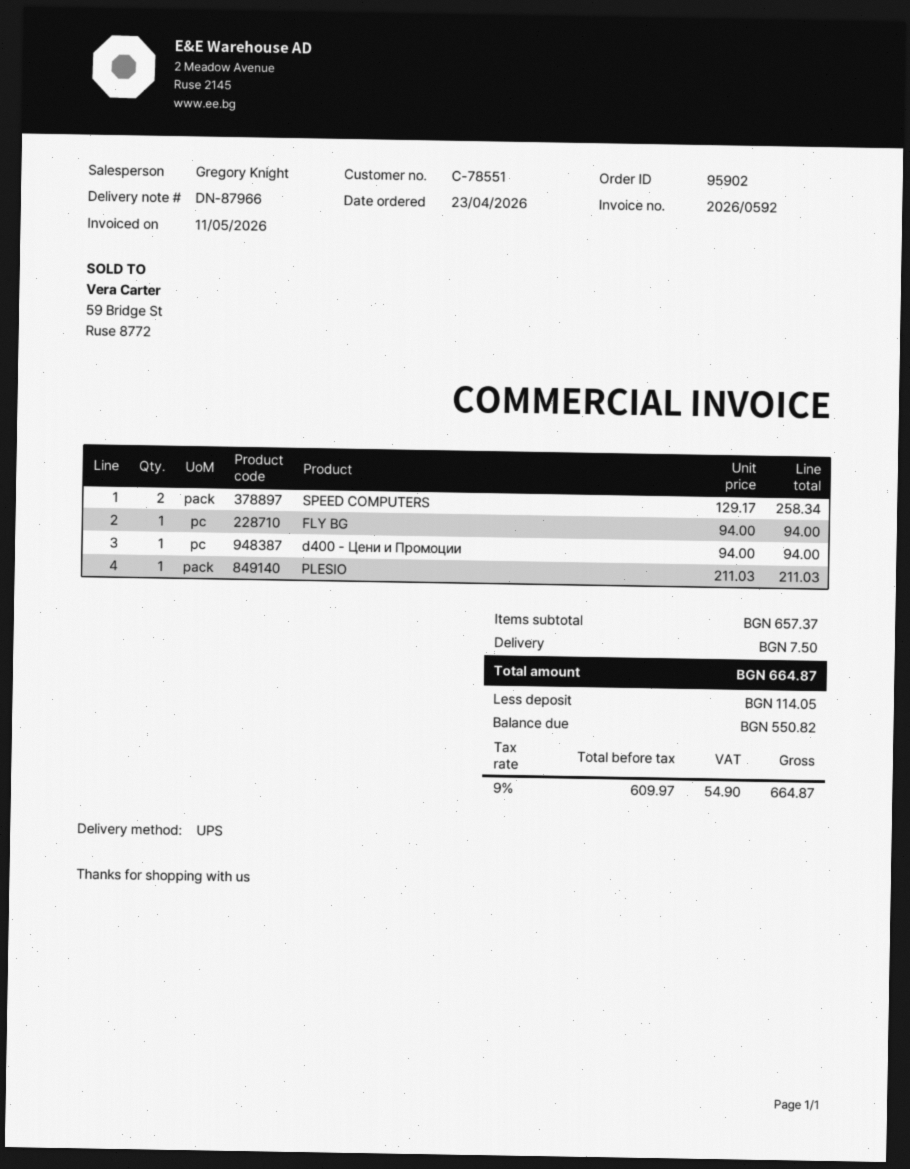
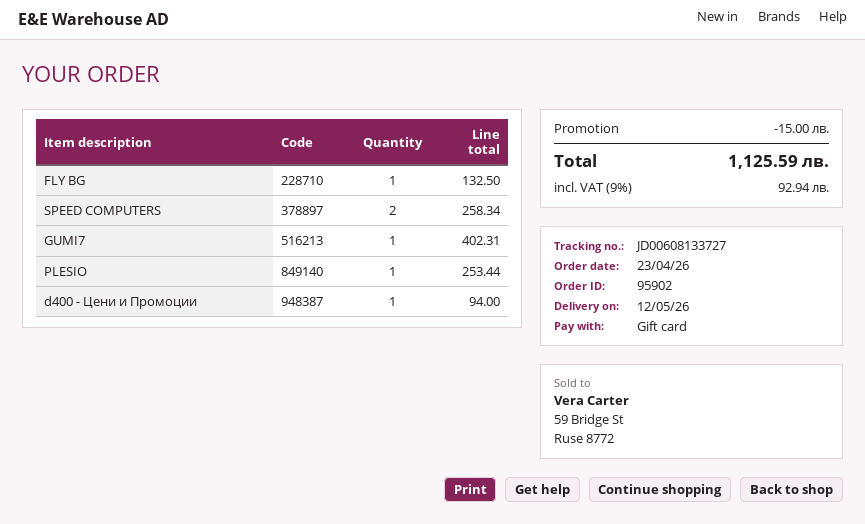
FLY BG: 1 for 94.00 -> 1 for 132.50
PLESIO: 1 for 211.03 -> 1 for 253.44
GUMI7: none -> 1 for 402.31
discount: none -> 15.00
shipping: 7.50 -> none
tax: 9% = 54.90 -> 9% = 92.94
total: 664.87 -> 1125.59

